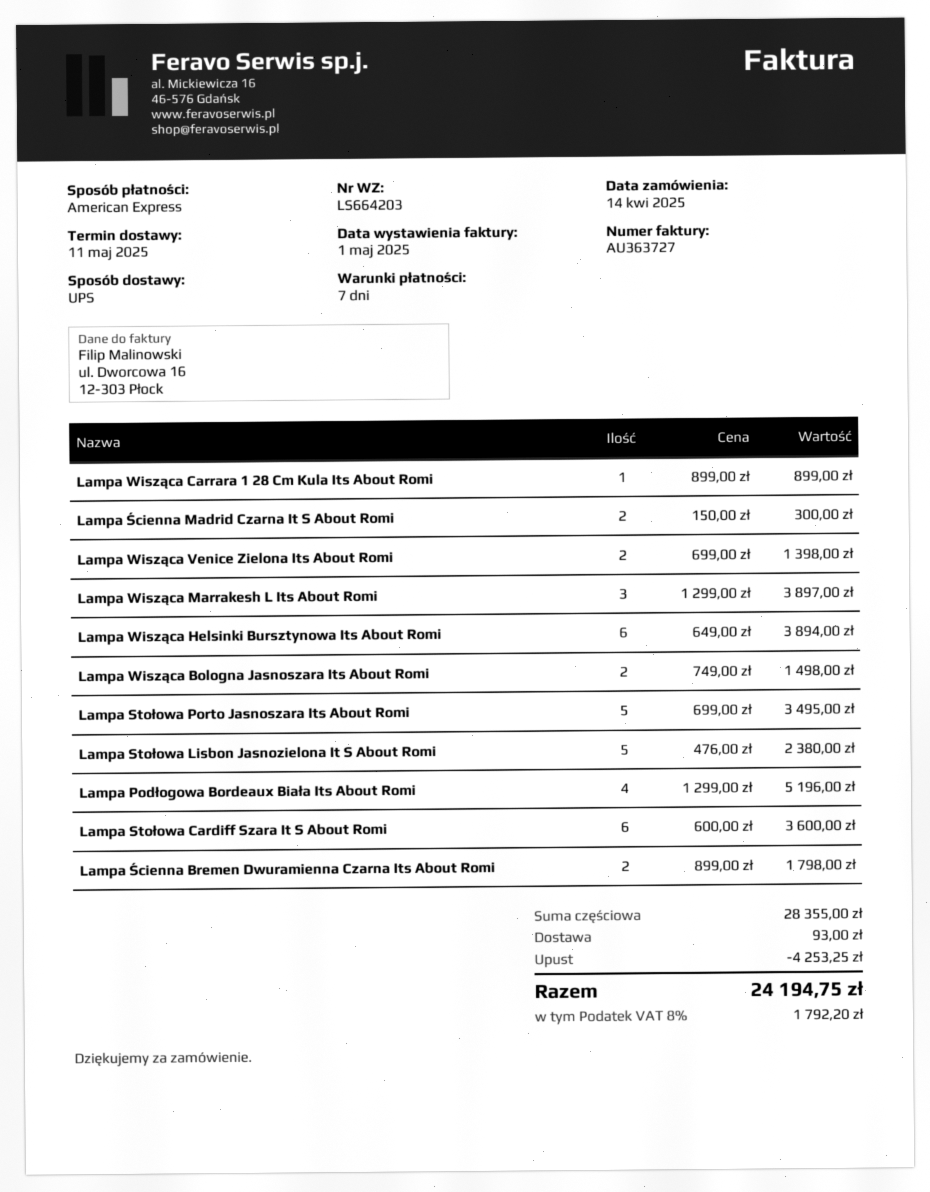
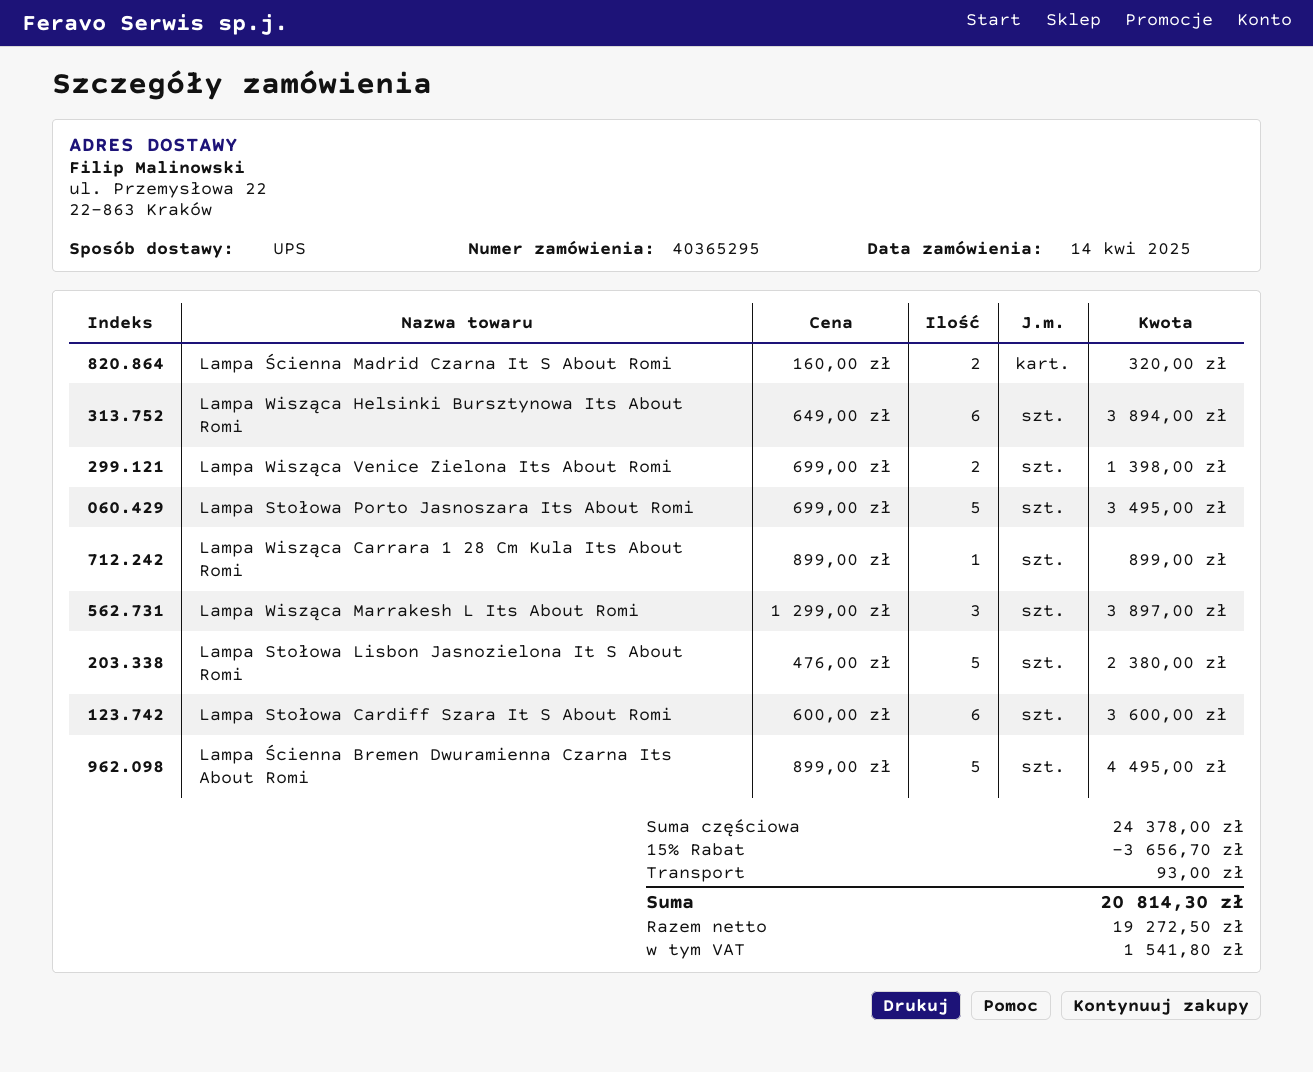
Lampa Ścienna Madrid Czarna It S About Romi: 2 x 150.00 = 300.00 -> 2 x 160.00 = 320.00
Lampa Wisząca Bologna Jasnoszara Its About Romi: 2 x 749.00 = 1498.00 -> none
Lampa Podłogowa Bordeaux Biała Its About Romi: 4 x 1299.00 = 5196.00 -> none
Lampa Ścienna Bremen Dwuramienna Czarna Its About Romi: 2 x 899.00 = 1798.00 -> 5 x 899.00 = 4495.00
subtotal: 28355.00 -> 24378.00
discount: 4253.25 -> 3656.70
tax: 1792.20 -> 1541.80
total: 24194.75 -> 20814.30

